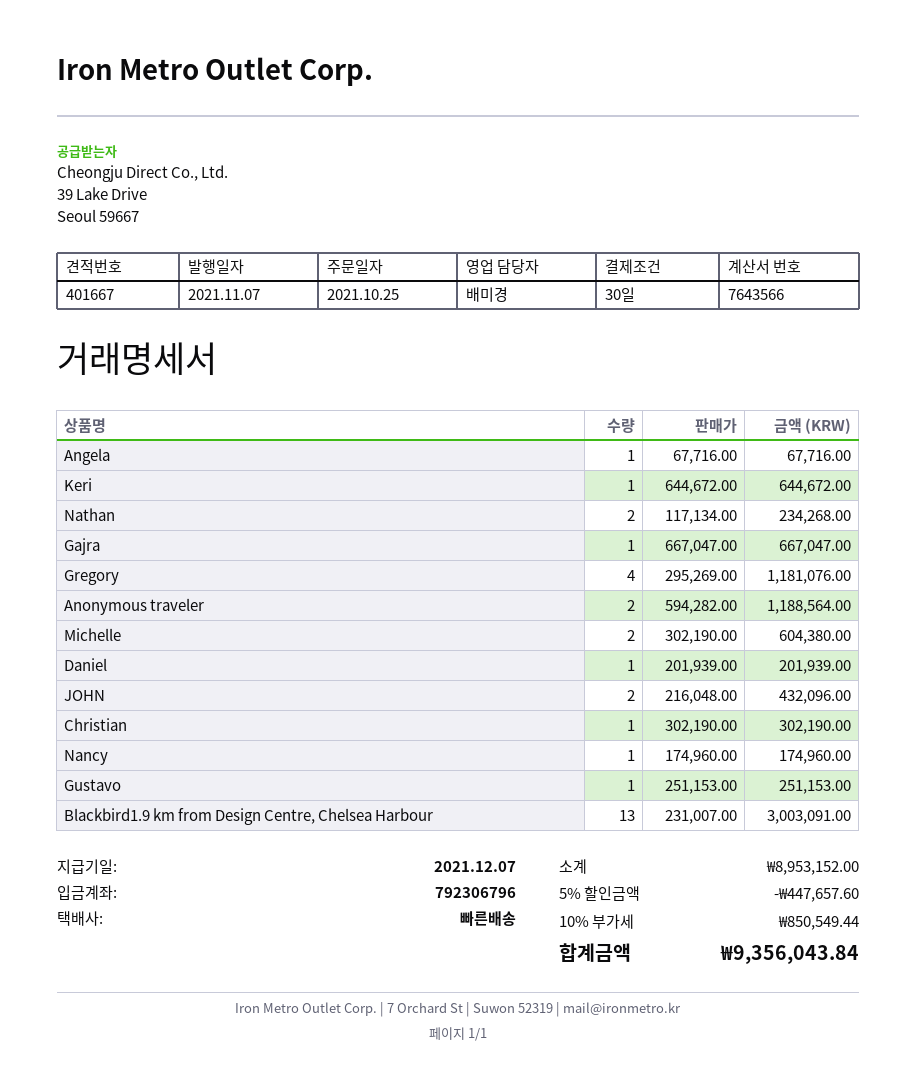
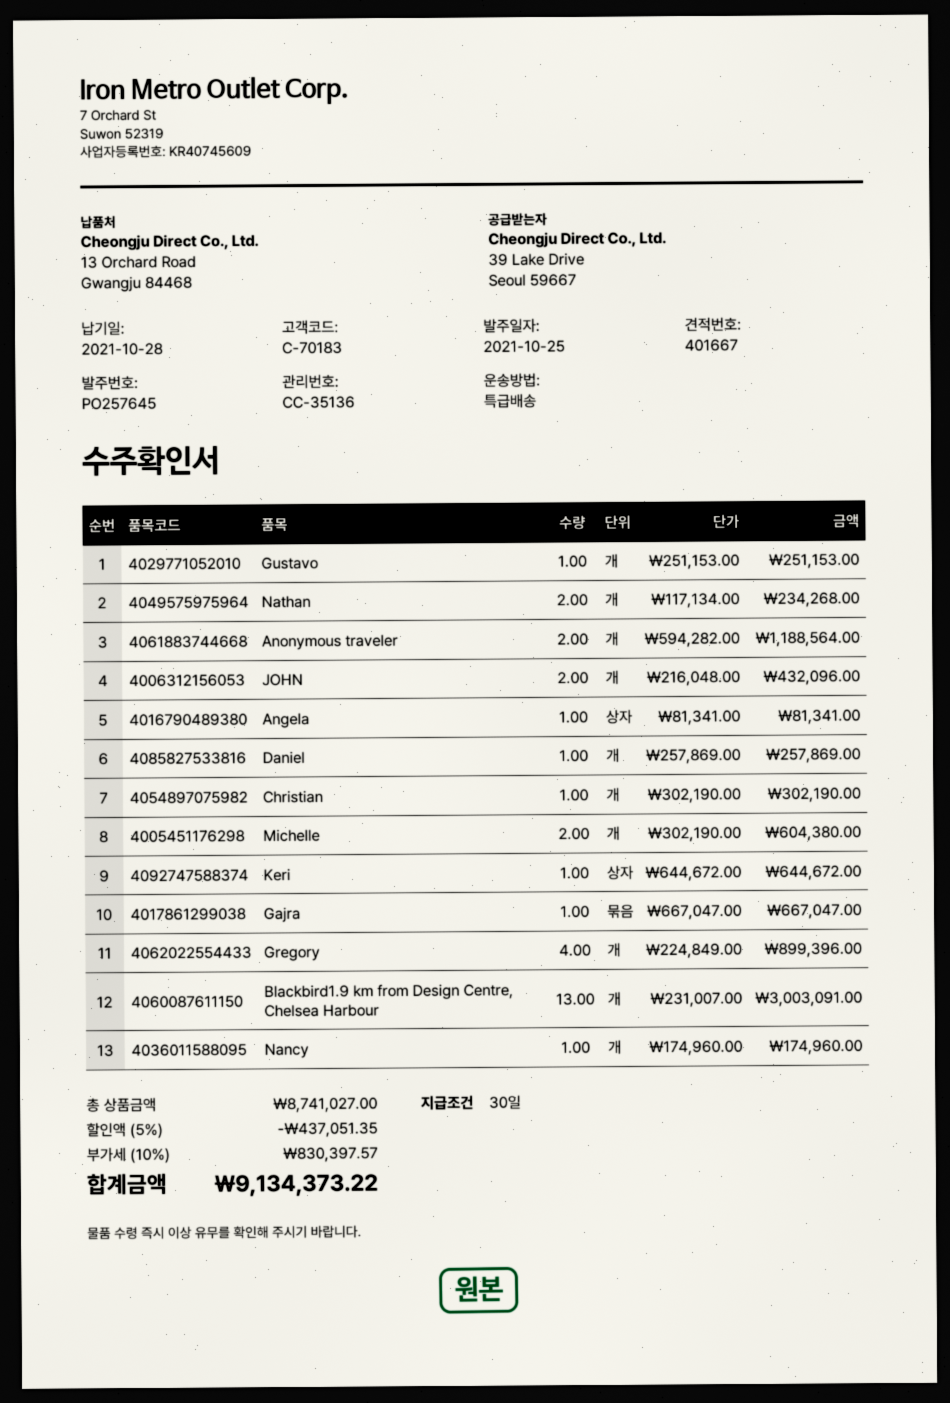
Angela: 1 x 67716.00 = 67716.00 -> 1 x 81341.00 = 81341.00
Gregory: 4 x 295269.00 = 1181076.00 -> 4 x 224849.00 = 899396.00
Daniel: 1 x 201939.00 = 201939.00 -> 1 x 257869.00 = 257869.00
subtotal: 8953152.00 -> 8741027.00
discount: 5% = 447657.60 -> 5% = 437051.35
tax: 10% = 850549.44 -> 10% = 830397.57
total: 9356043.84 -> 9134373.22

